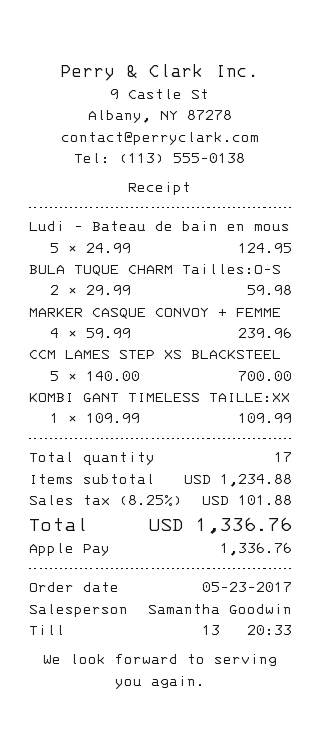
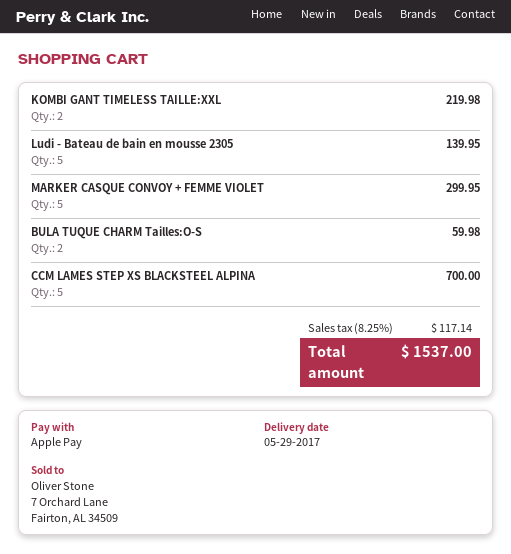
Ludi - Bateau de bain en mous: 5 for 124.95 -> 5 for 139.95
MARKER CASQUE CONVOY + FEMME: 4 for 239.96 -> 5 for 299.95
KOMBI GANT TIMELESS TAILLE:XX: 1 for 109.99 -> 2 for 219.98
tax: 8.25% = 101.88 -> 8.25% = 117.14
total: 1336.76 -> 1537.00

